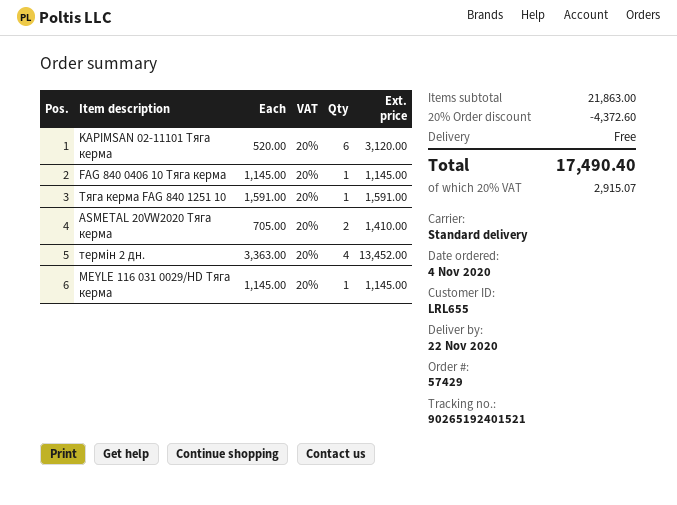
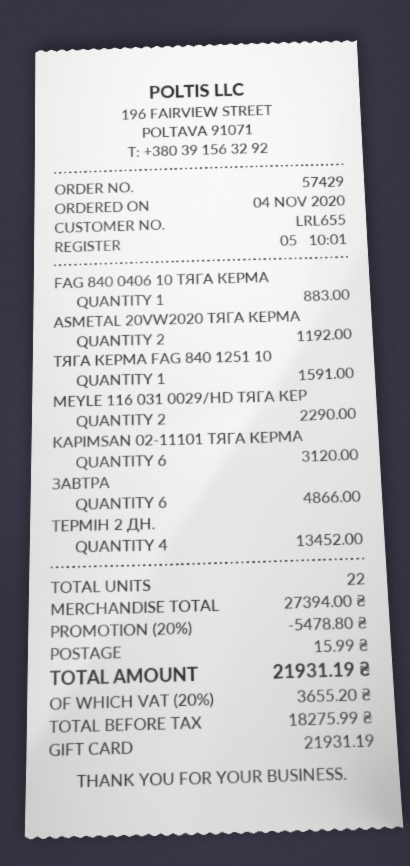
FAG 840 0406 10 Тяга керма: 1 for 1145.00 -> 1 for 883.00
ASMETAL 20VW2020 Тяга керма: 2 for 1410.00 -> 2 for 1192.00
MEYLE 116 031 0029/HD Тяга керма: 1 for 1145.00 -> 2 for 2290.00
ЗАВТРА: none -> 6 for 4866.00
subtotal: 21863.00 -> 27394.00
discount: 20% = 4372.60 -> 20% = 5478.80
shipping: 0.00 -> 15.99
tax: 20% = 2915.07 -> 20% = 3655.20
total: 17490.40 -> 21931.19

